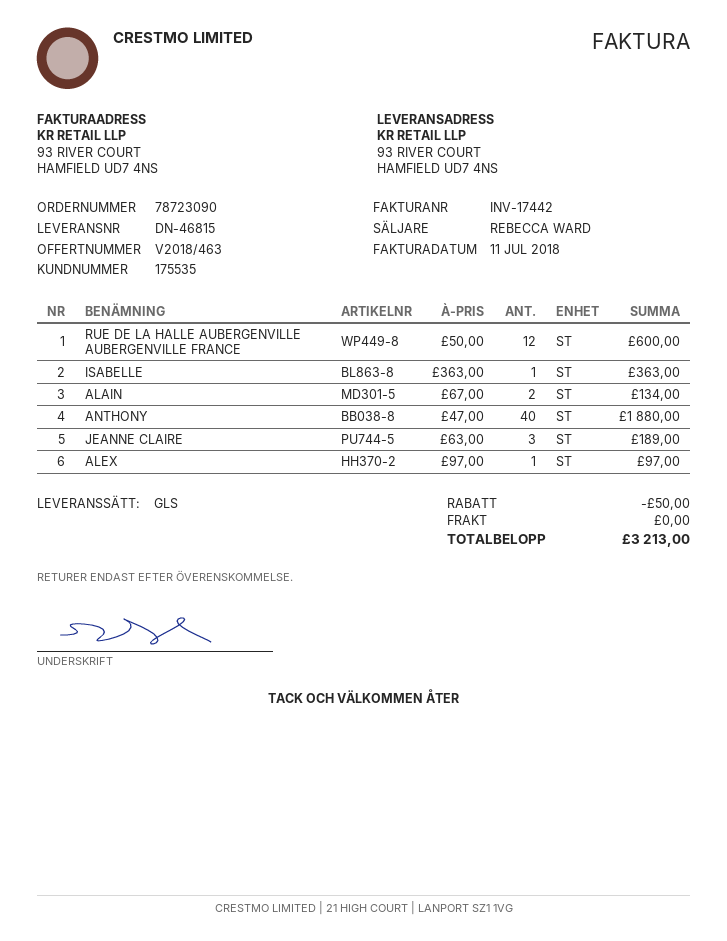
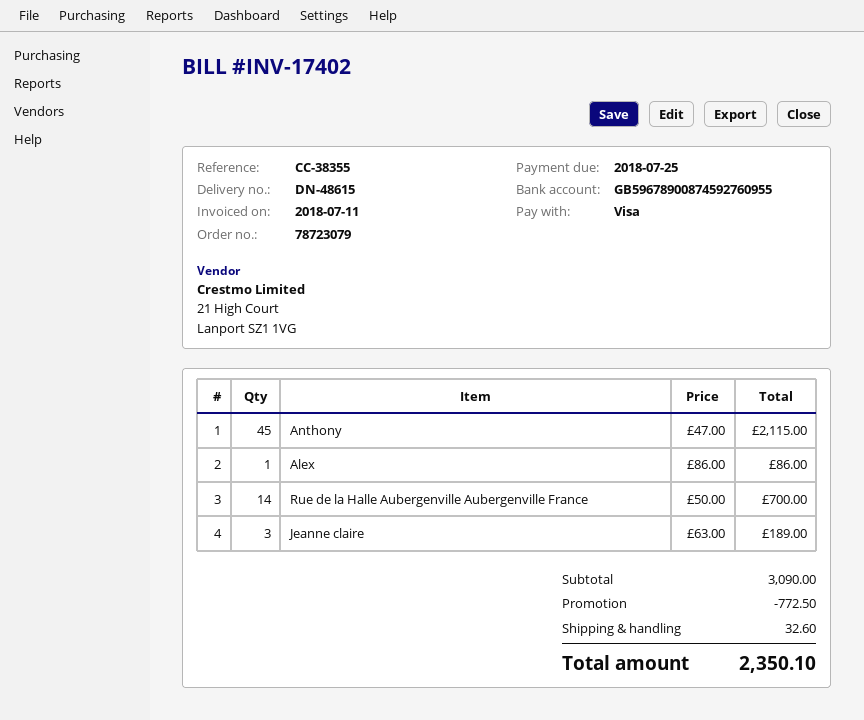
order number: 78723090 -> 78723079
delivery note number: DN-46815 -> DN-48615
invoice number: INV-17442 -> INV-17402
RUE DE LA HALLE AUBERGENVILLE AUBERGENVILLE FRANCE: 12 x 50.00 = 600.00 -> 14 x 50.00 = 700.00
ISABELLE: 1 x 363.00 = 363.00 -> none
ALAIN: 2 x 67.00 = 134.00 -> none
ANTHONY: 40 x 47.00 = 1880.00 -> 45 x 47.00 = 2115.00
ALEX: 1 x 97.00 = 97.00 -> 1 x 86.00 = 86.00
discount: 50.00 -> 772.50
shipping: 0.00 -> 32.60
total: 3213.00 -> 2350.10

